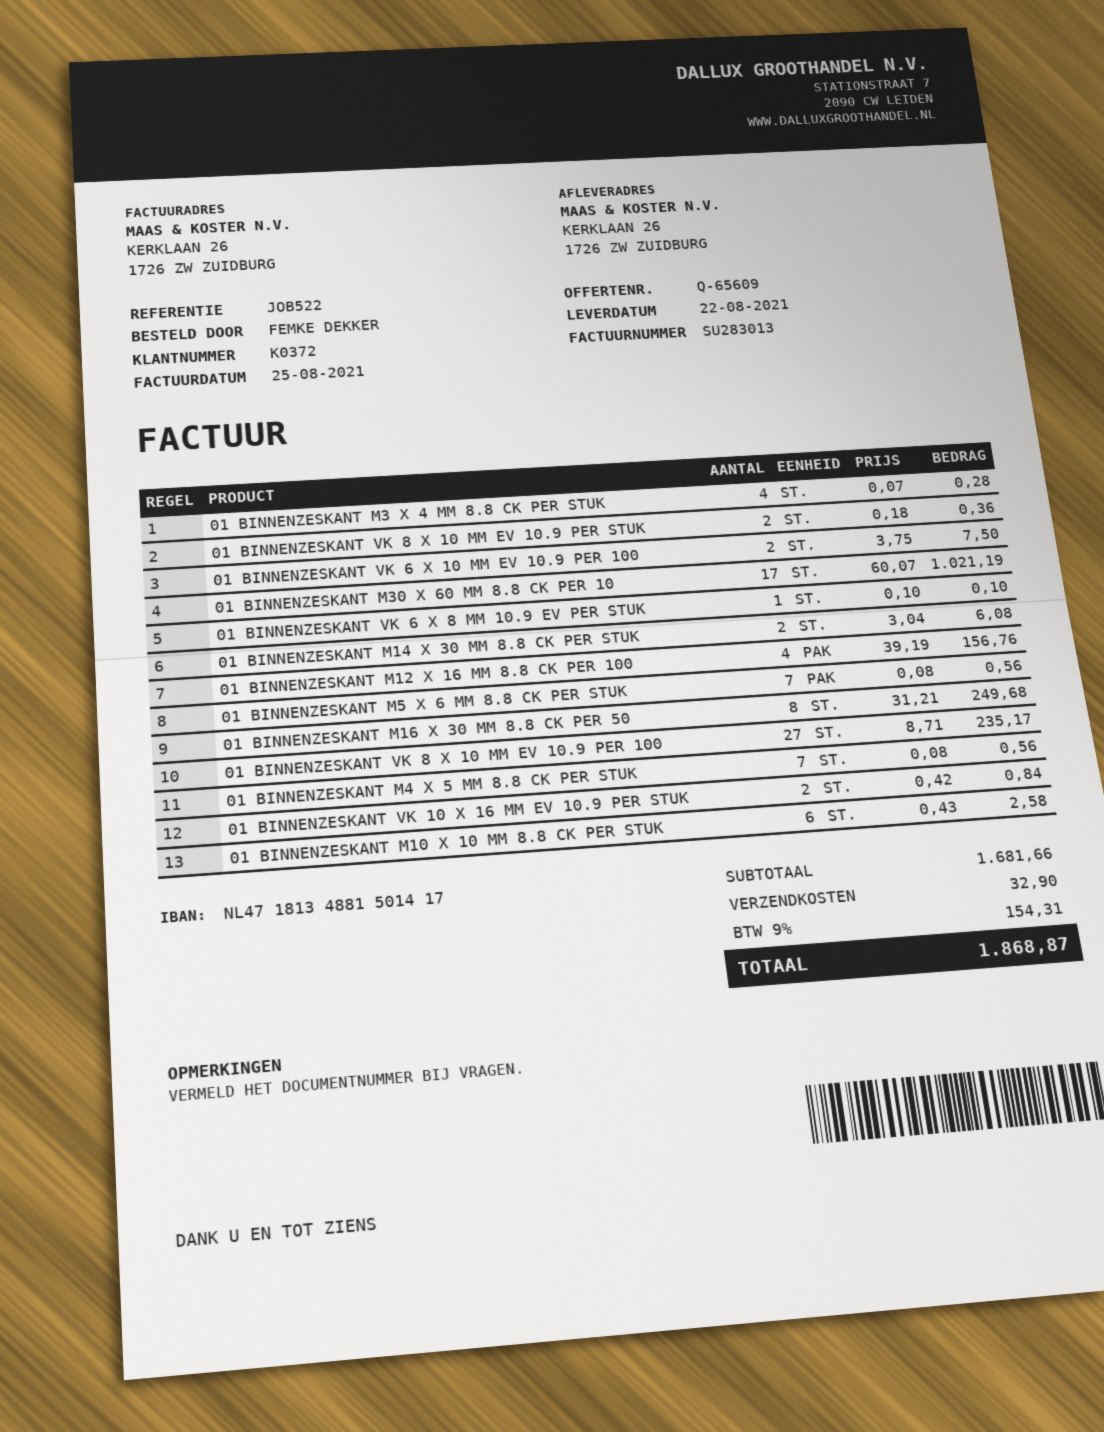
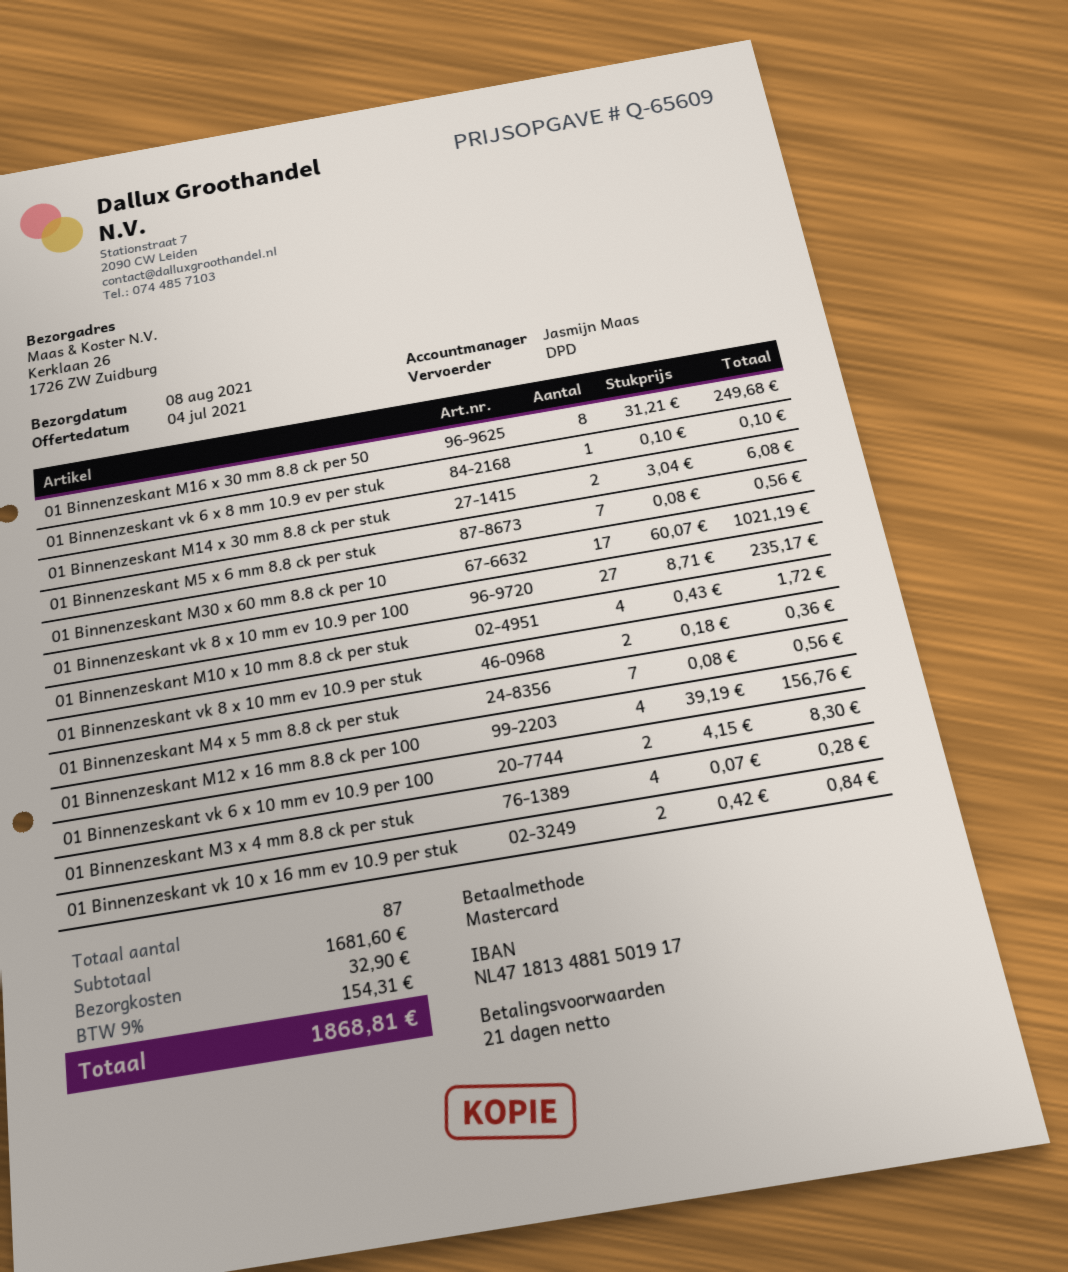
delivery date: 2021-08-22 -> 2021-08-08
bank account: NL4718134881501417 -> NL4718134881501917
01 BINNENZESKANT VK 6 X 10 MM EV 10.9 PER 100: 2 x 3.75 = 7.50 -> 2 x 4.15 = 8.30
01 BINNENZESKANT M10 X 10 MM 8.8 CK PER STUK: 6 x 0.43 = 2.58 -> 4 x 0.43 = 1.72
subtotal: 1681.66 -> 1681.60
total: 1868.87 -> 1868.81

